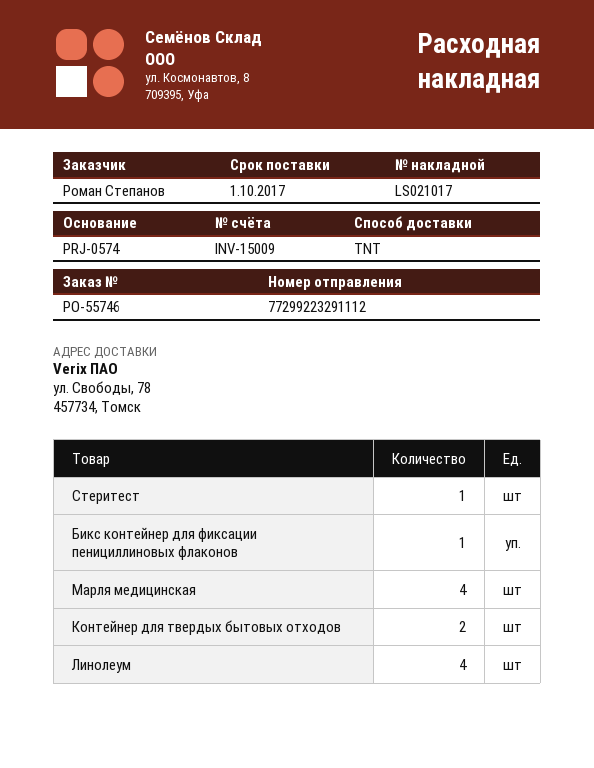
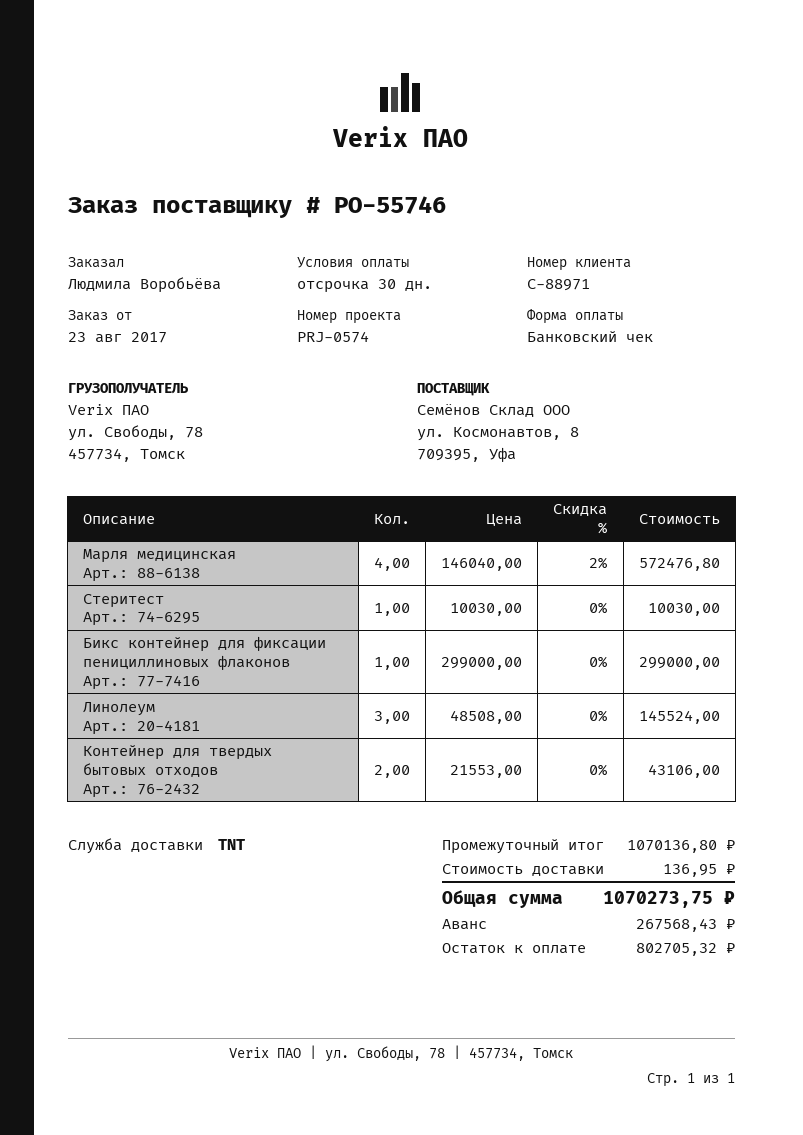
ordered by: Роман Степанов -> Людмила Воробьёва
Линолеум: 4 -> 3

